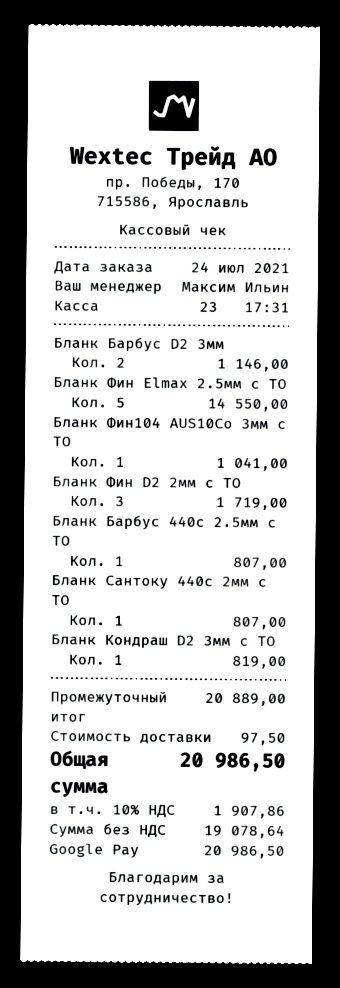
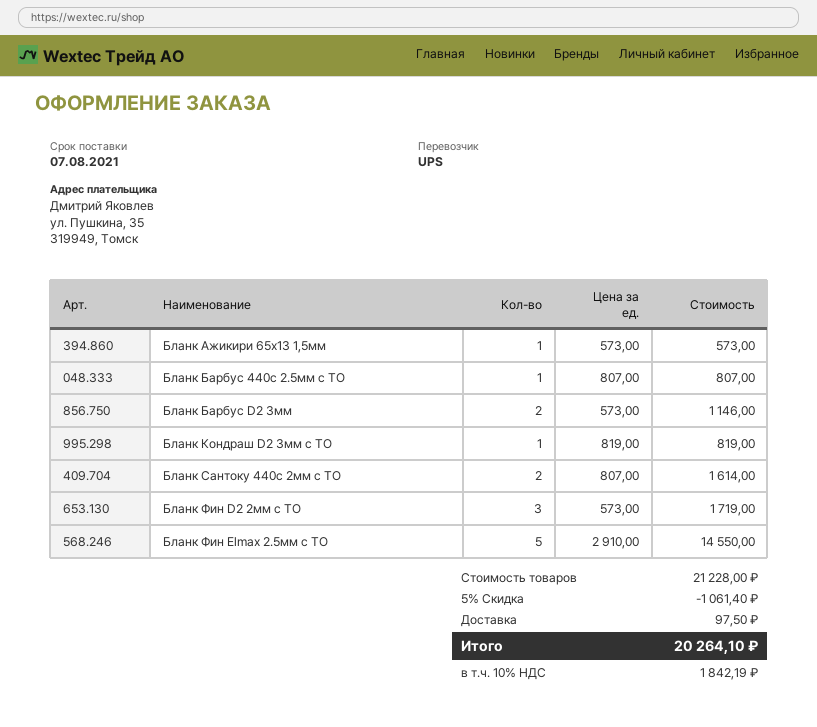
Бланк Фин104 AUS10Co 3мм с ТО: 1 for 1041.00 -> none
Бланк Сантоку 440c 2мм с ТО: 1 for 807.00 -> 2 for 1614.00
Бланк Ажикири 65х13 1,5мм: none -> 1 for 573.00
subtotal: 20889.00 -> 21228.00
discount: none -> 5% = 1061.40
tax: 10% = 1907.86 -> 10% = 1842.19
total: 20986.50 -> 20264.10

